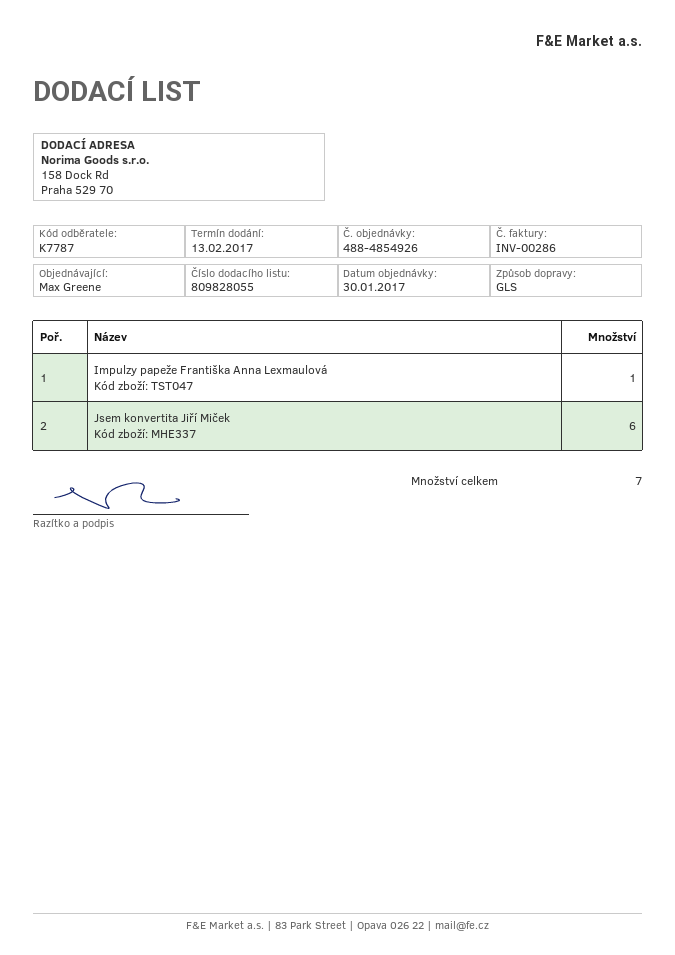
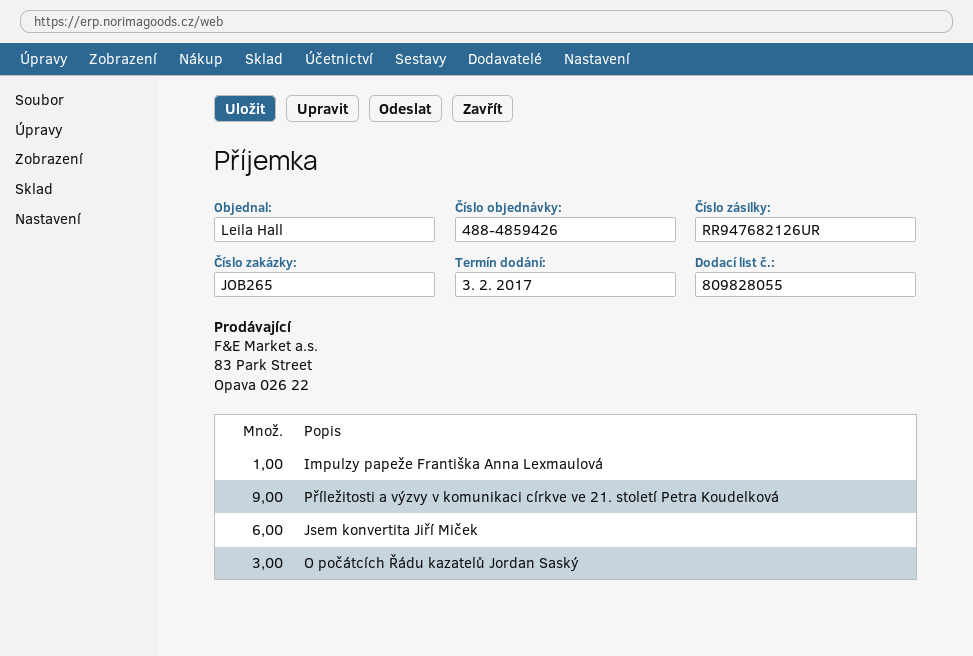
order number: 488-4854926 -> 488-4859426
delivery date: 2017-02-13 -> 2017-02-03
ordered by: Max Greene -> Leila Hall
Příležitosti a výzvy v komunikaci církve ve 21. století Petra Koudelková: none -> 9
O počátcích Řádu kazatelů Jordan Saský: none -> 3

